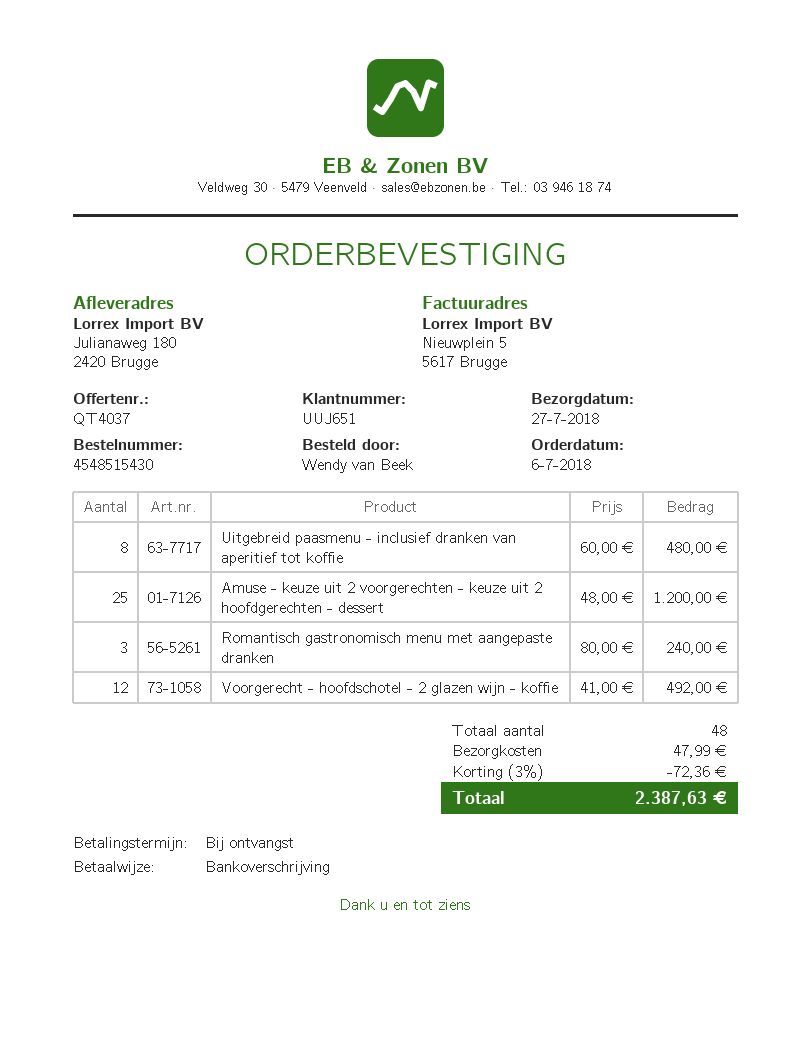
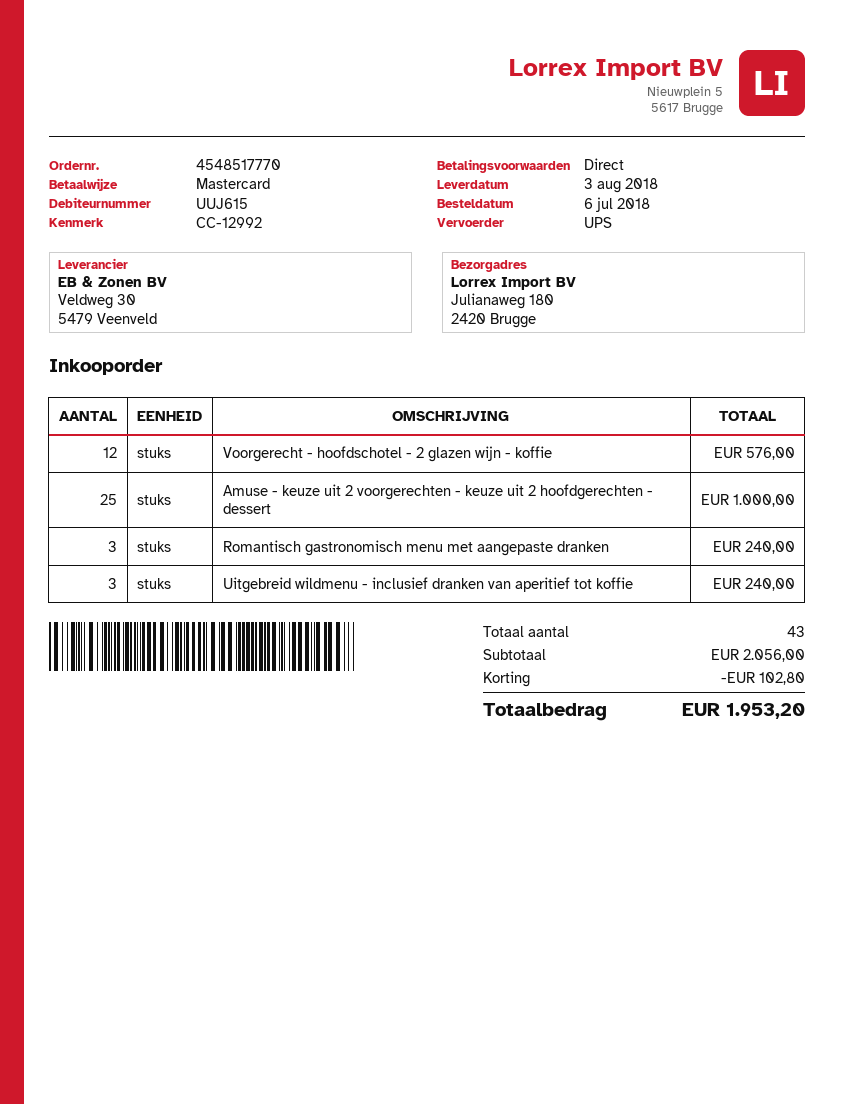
order number: 4548515430 -> 4548517770
delivery date: 2018-07-27 -> 2018-08-03
customer number: UUJ651 -> UUJ615
payment method: bank transfer -> Mastercard
Uitgebreid paasmenu - inclusief dranken van aperitief tot koffie: 8 for 480.00 -> none
Amuse - keuze uit 2 voorgerechten - keuze uit 2 hoofdgerechten - dessert: 25 for 1200.00 -> 25 for 1000.00
Voorgerecht - hoofdschotel - 2 glazen wijn - koffie: 12 for 492.00 -> 12 for 576.00
Uitgebreid wildmenu - inclusief dranken van aperitief tot koffie: none -> 3 for 240.00
total quantity: 48 -> 43
discount: 72.36 -> 102.80
shipping: 47.99 -> none
total: 2387.63 -> 1953.20

